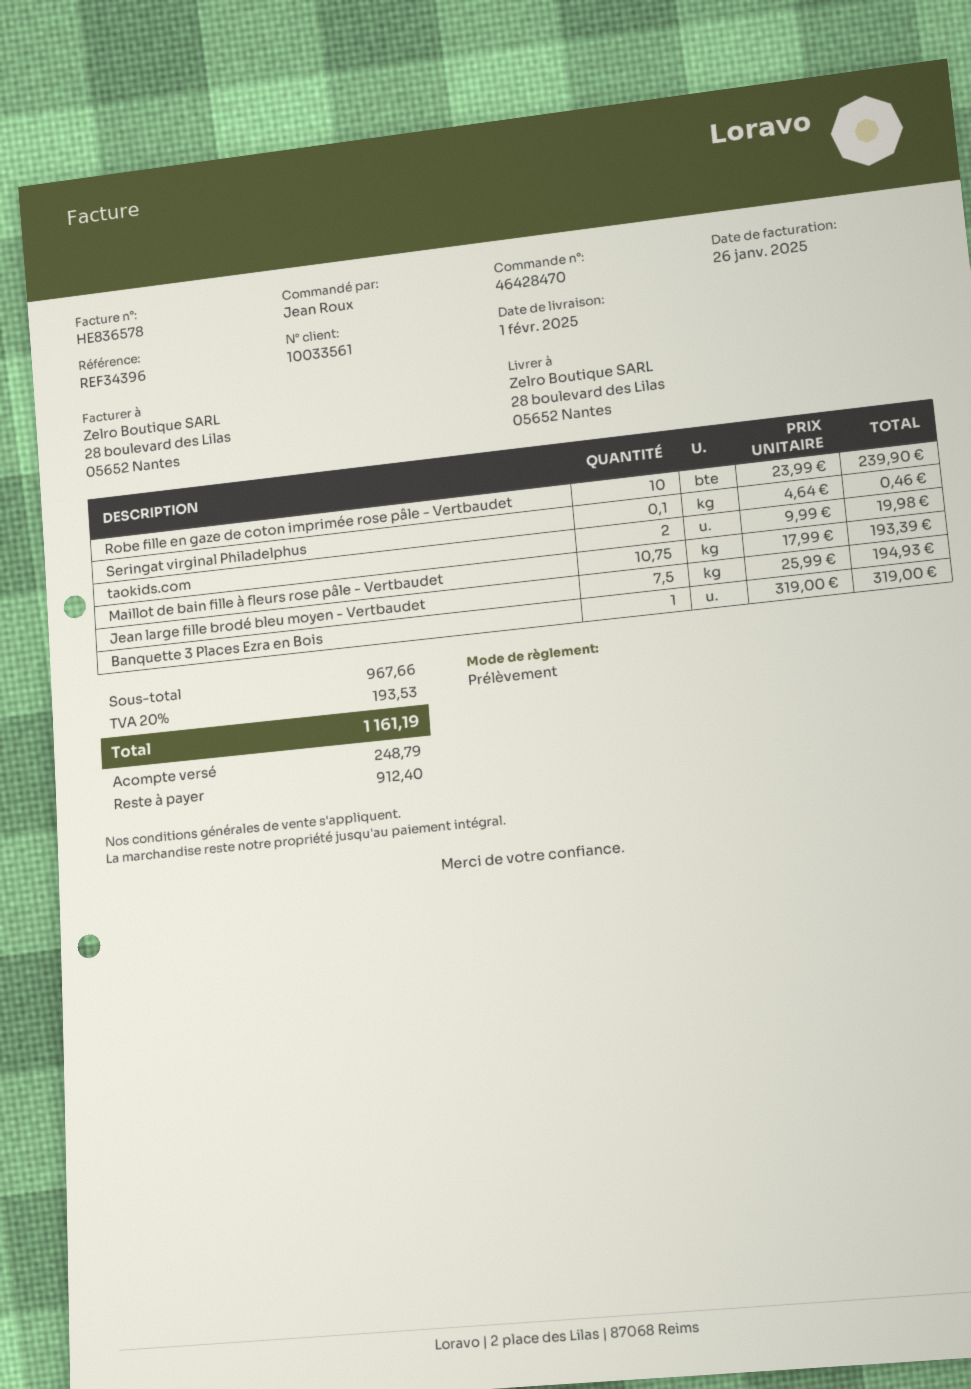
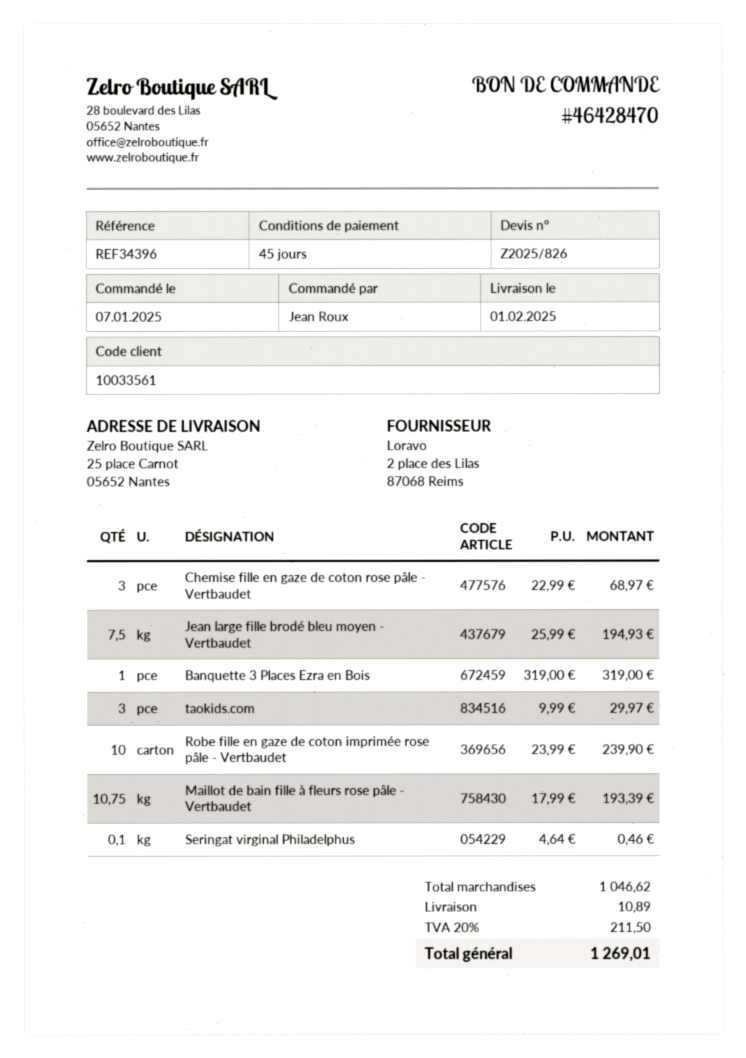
ship to: 28 boulevard des Lilas, 05652 Nantes -> 25 place Carnot, 05652 Nantes
taokids.com: 2 x 9.99 = 19.98 -> 3 x 9.99 = 29.97
Chemise fille en gaze de coton rose pâle - Vertbaudet: none -> 3 x 22.99 = 68.97
subtotal: 967.66 -> 1046.62
shipping: none -> 10.89
tax: 20% = 193.53 -> 20% = 211.50
total: 1161.19 -> 1269.01

